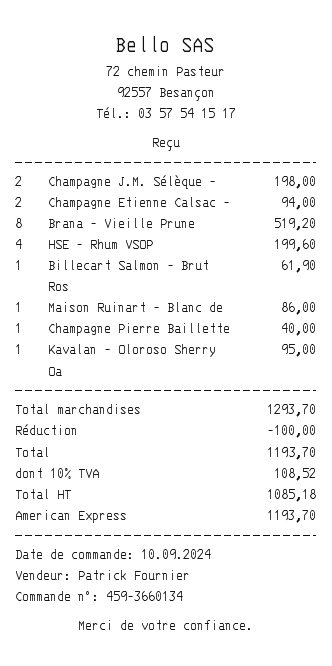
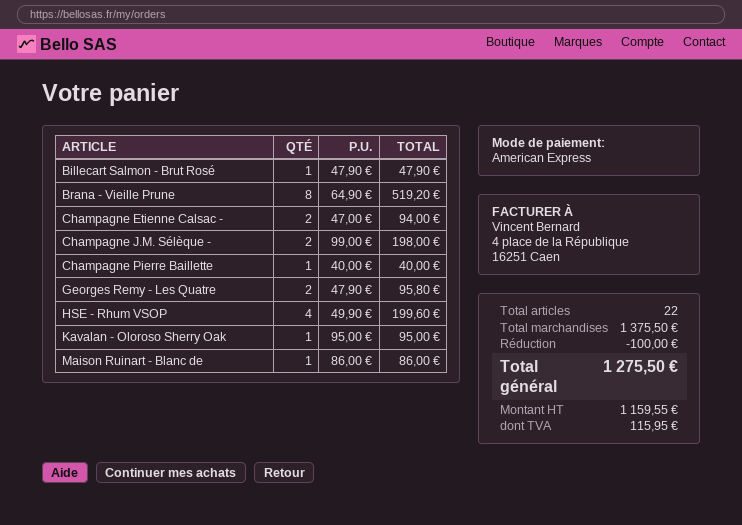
Billecart Salmon - Brut Ros: 1 for 61.90 -> 1 for 47.90
Georges Remy - Les Quatre: none -> 2 for 95.80
subtotal: 1293.70 -> 1375.50
net: 1085.18 -> 1159.55
tax: 108.52 -> 115.95
total: 1193.70 -> 1275.50

